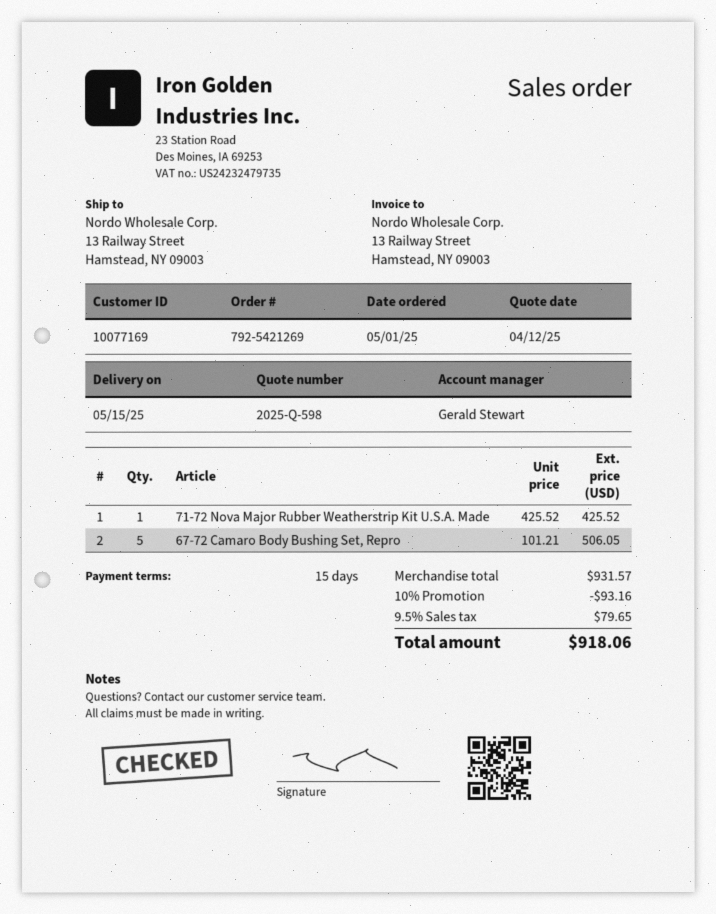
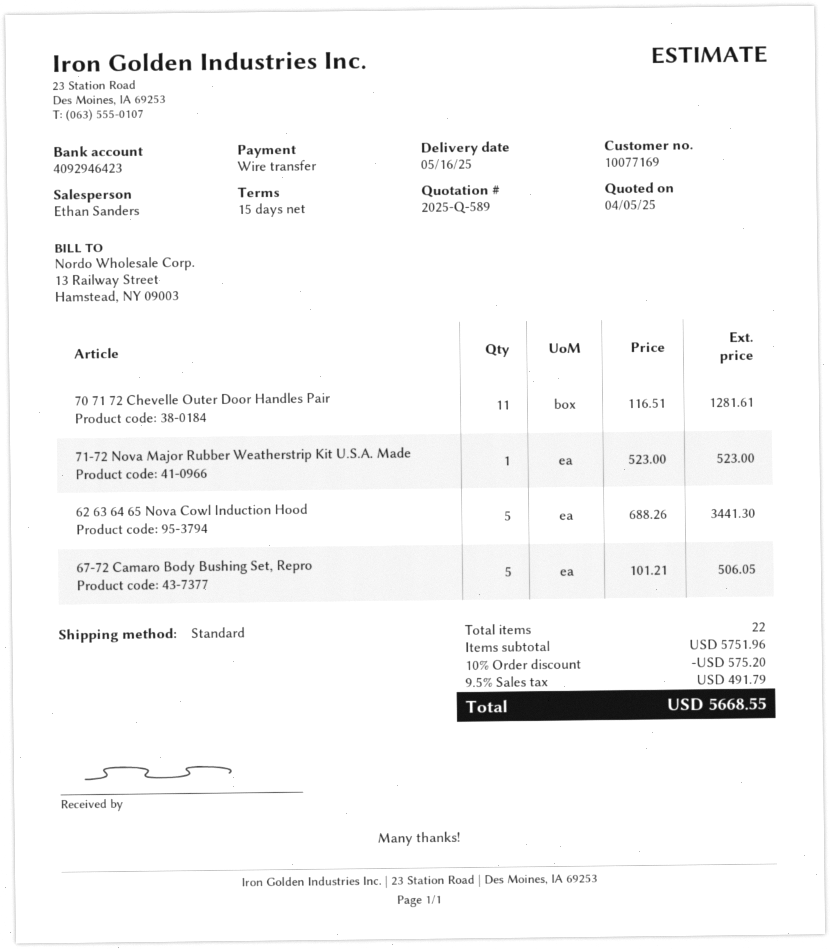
quote number: 2025-Q-598 -> 2025-Q-589
quote date: 2025-04-12 -> 2025-04-05
delivery date: 2025-05-15 -> 2025-05-16
sales rep: Gerald Stewart -> Ethan Sanders
71-72 Nova Major Rubber Weatherstrip Kit U.S.A. Made: 1 x 425.52 = 425.52 -> 1 x 523.00 = 523.00
70 71 72 Chevelle Outer Door Handles Pair: none -> 11 x 116.51 = 1281.61
62 63 64 65 Nova Cowl Induction Hood: none -> 5 x 688.26 = 3441.30
subtotal: 931.57 -> 5751.96
discount: 10% = 93.16 -> 10% = 575.20
tax: 9.5% = 79.65 -> 9.5% = 491.79
total: 918.06 -> 5668.55

